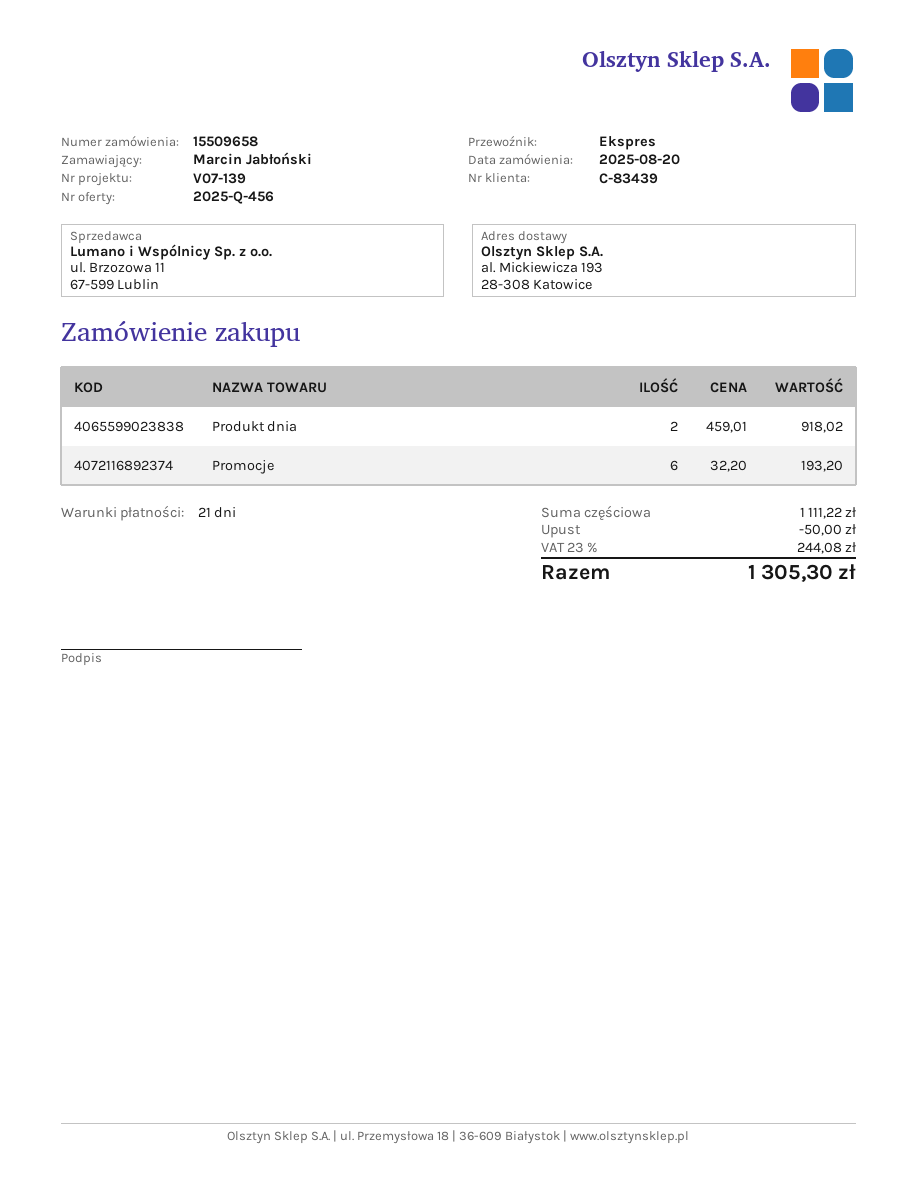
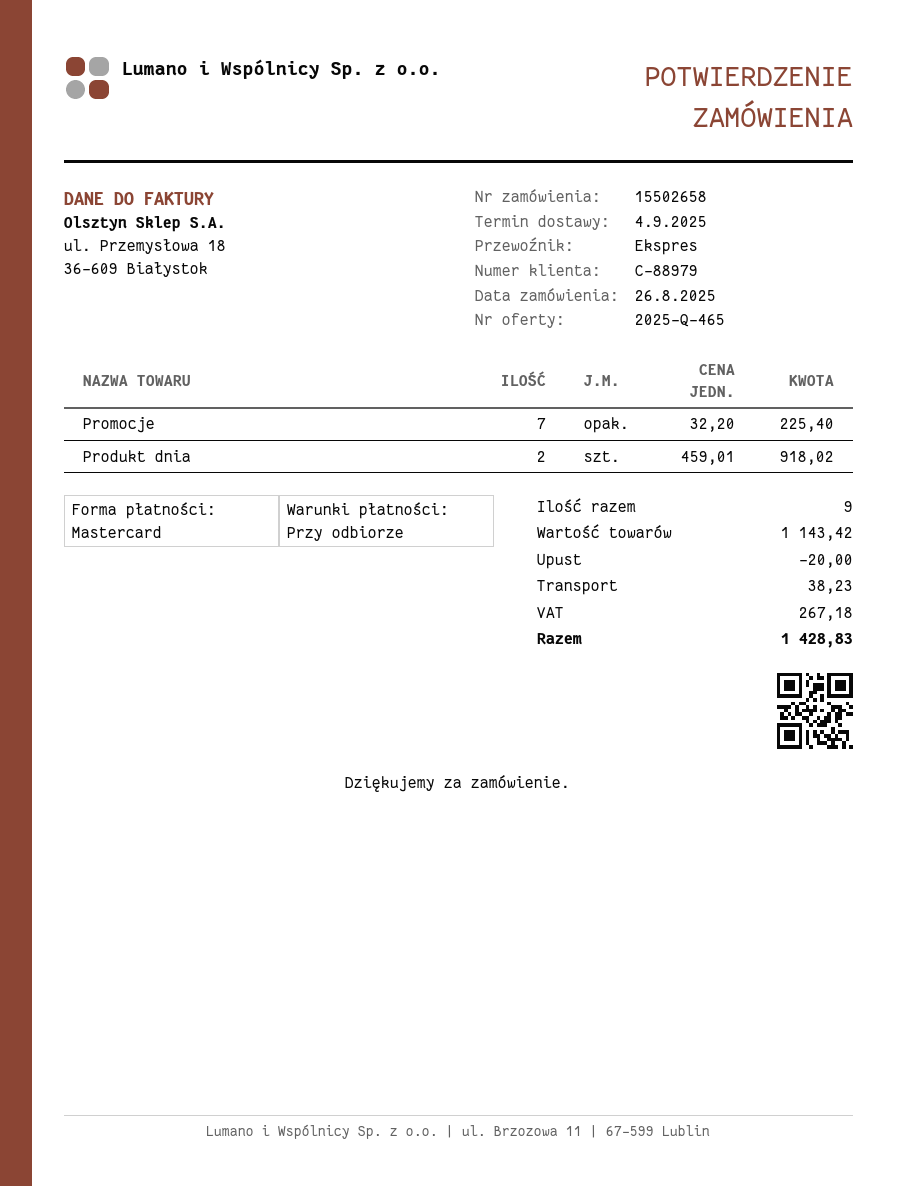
quote number: 2025-Q-456 -> 2025-Q-465
order number: 15509658 -> 15502658
order date: 2025-08-20 -> 2025-08-26
payment terms: 21 days -> on receipt
customer number: C-83439 -> C-88979
Promocje: 6 x 32.20 = 193.20 -> 7 x 32.20 = 225.40
subtotal: 1111.22 -> 1143.42
discount: 50.00 -> 20.00
shipping: none -> 38.23
tax: 244.08 -> 267.18
total: 1305.30 -> 1428.83

